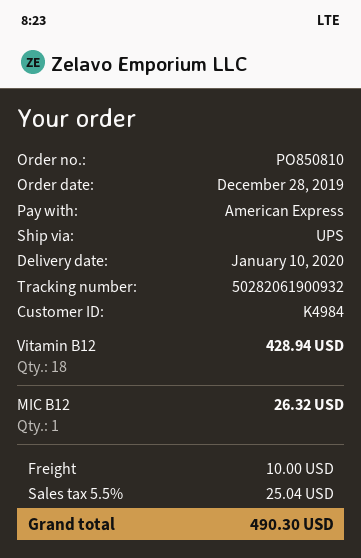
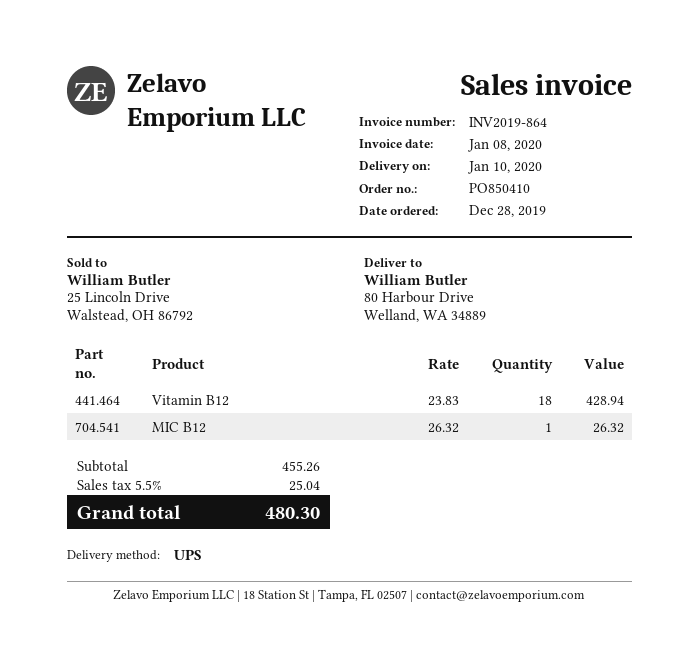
order number: PO850810 -> PO850410
shipping: 10.00 -> none
total: 490.30 -> 480.30

